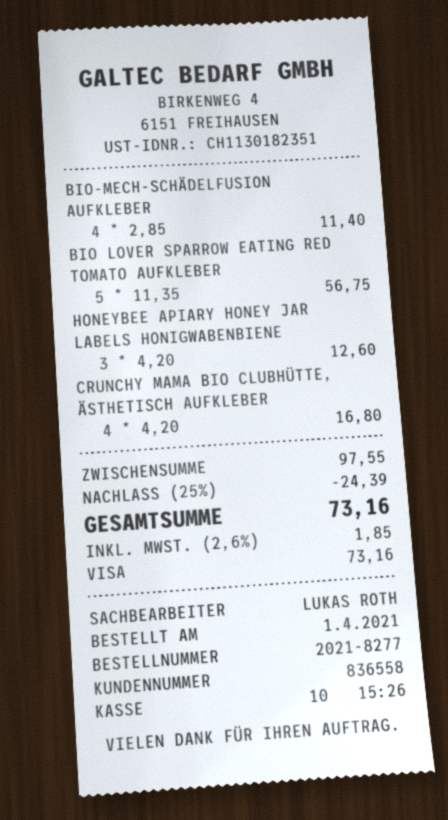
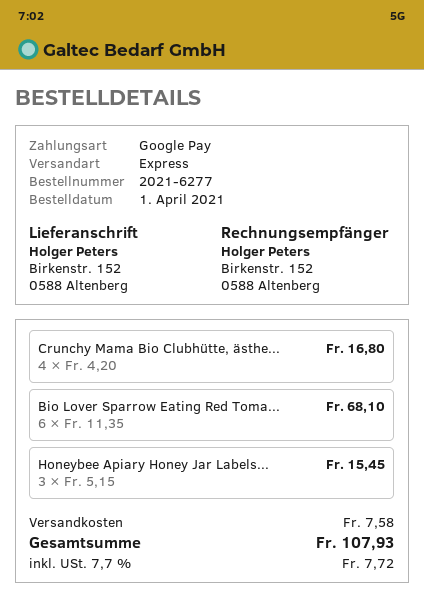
order number: 2021-8277 -> 2021-6277
payment method: Visa -> Google Pay
BIO-MECH-SCHÄDELFUSION AUFKLEBER: 4 x 2.85 = 11.40 -> none
BIO LOVER SPARROW EATING RED TOMATO AUFKLEBER: 5 x 11.35 = 56.75 -> 6 x 11.35 = 68.10
HONEYBEE APIARY HONEY JAR LABELS HONIGWABENBIENE: 3 x 4.20 = 12.60 -> 3 x 5.15 = 15.45
discount: 25% = 24.39 -> none
shipping: none -> 7.58
tax: 2.6% = 1.85 -> 7.7% = 7.72
total: 73.16 -> 107.93

